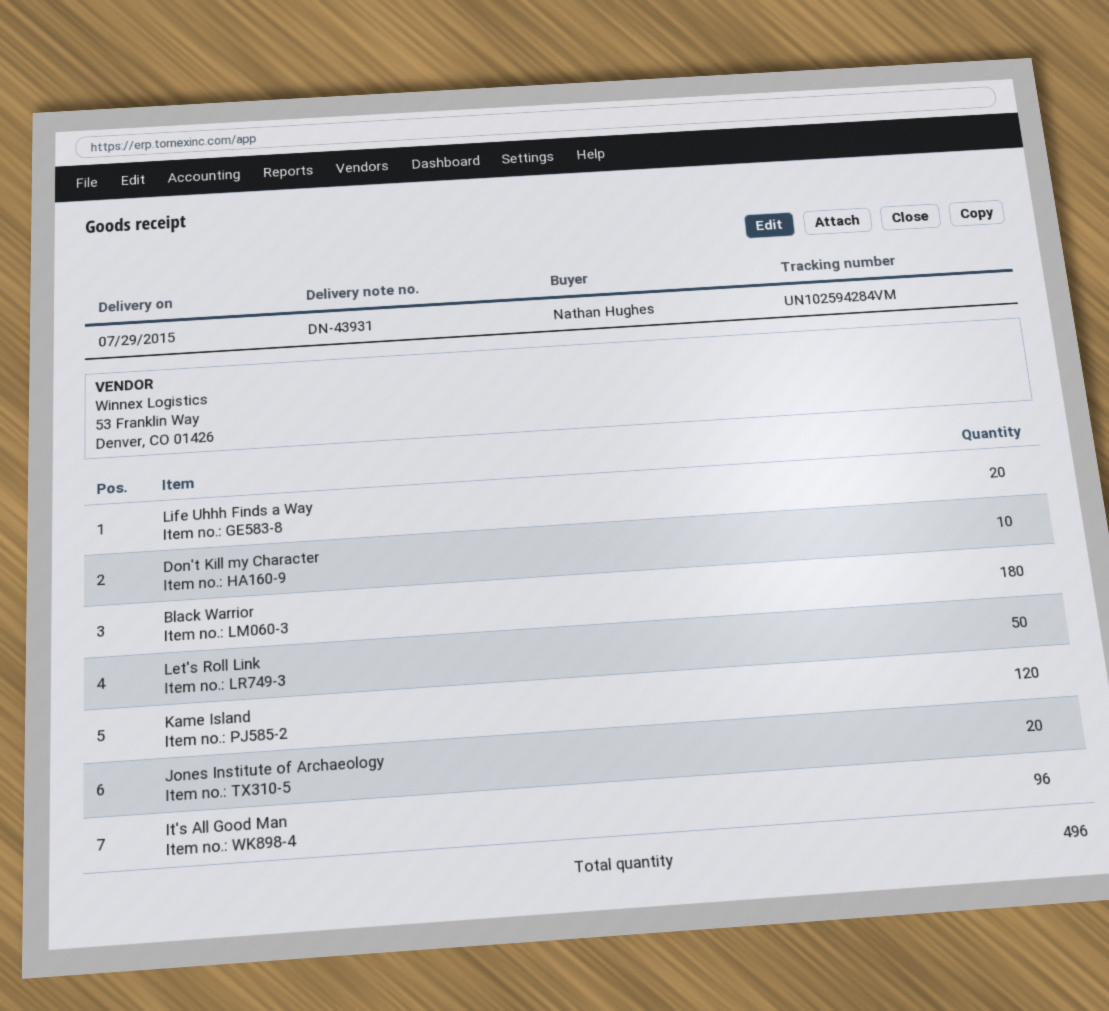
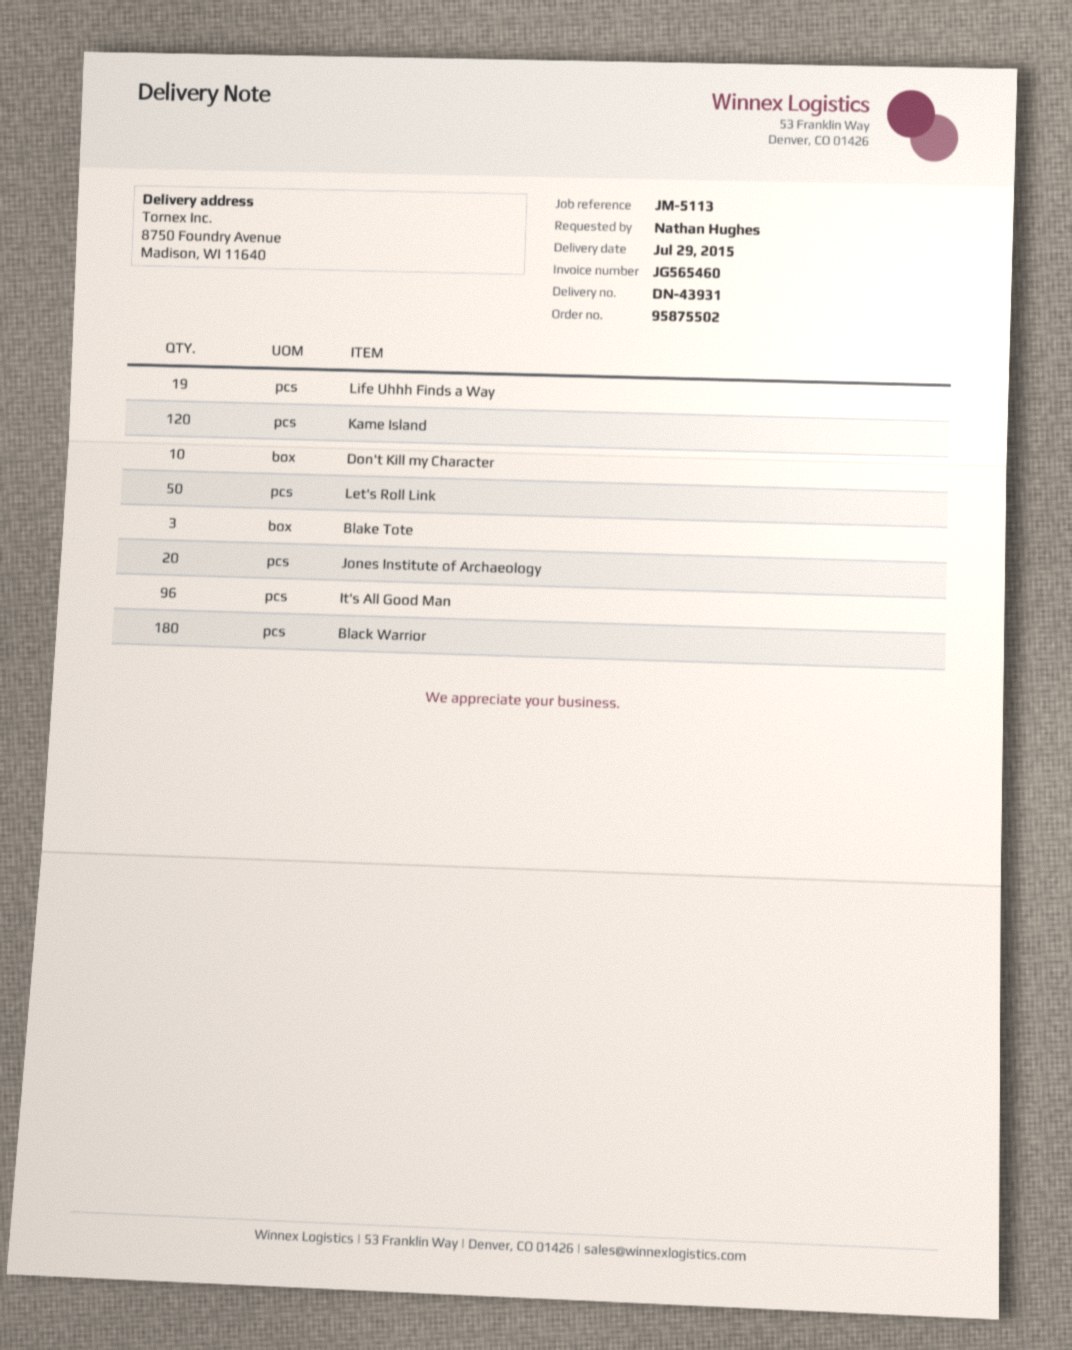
Life Uhhh Finds a Way: 20 -> 19
Blake Tote: none -> 3

